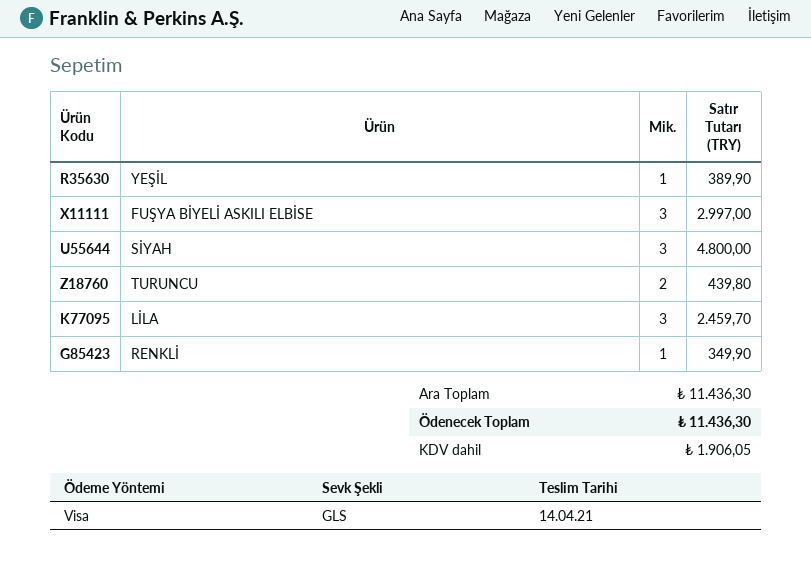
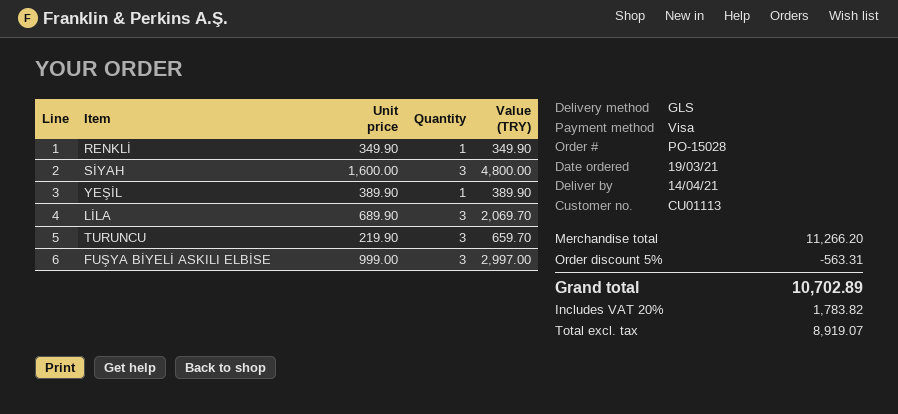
TURUNCU: 2 for 439.80 -> 3 for 659.70
LİLA: 3 for 2459.70 -> 3 for 2069.70
subtotal: 11436.30 -> 11266.20
discount: none -> 5% = 563.31
tax: 1906.05 -> 1783.82
total: 11436.30 -> 10702.89

